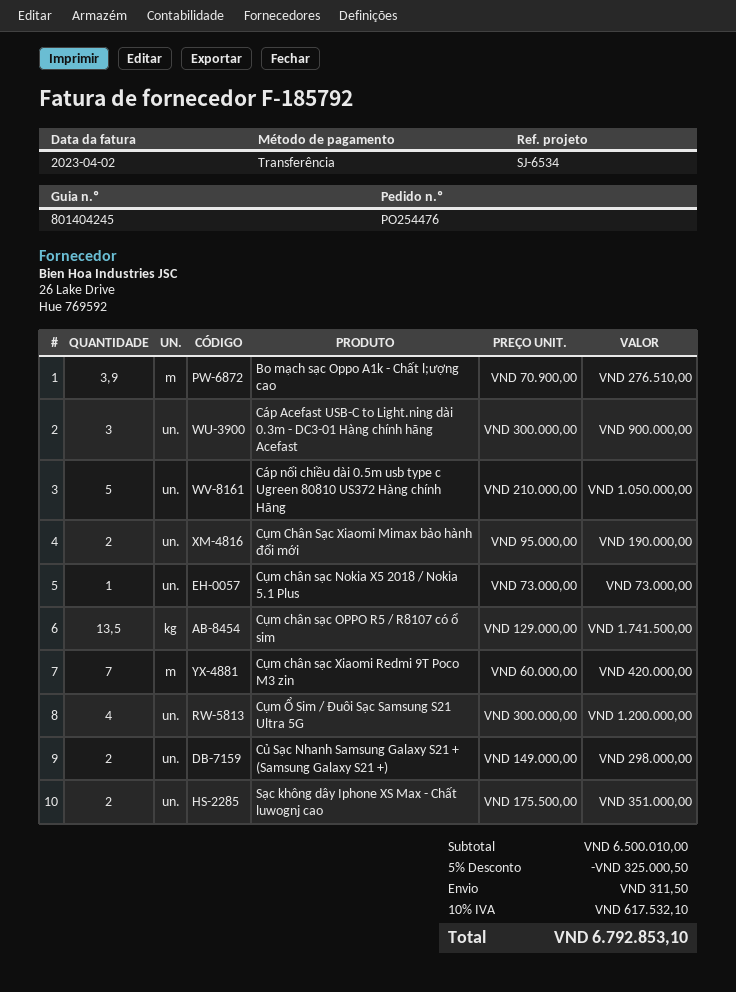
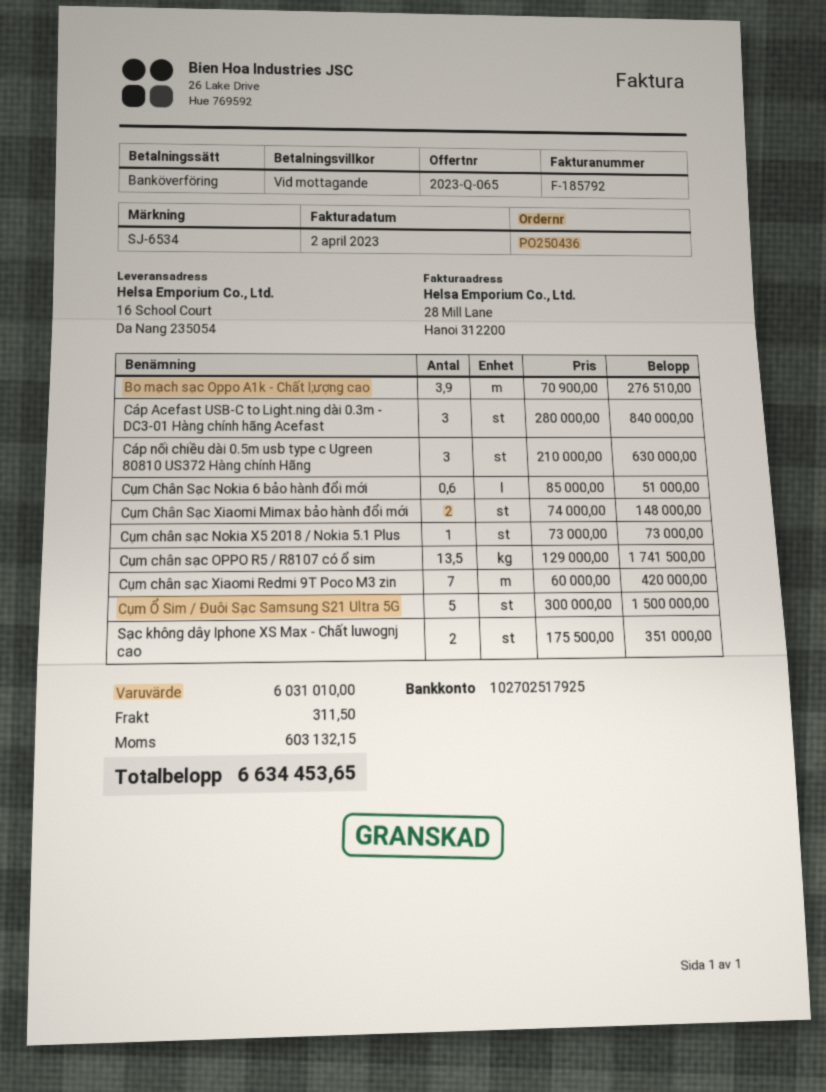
order number: PO254476 -> PO250436
Cáp Acefast USB-C to Light.ning dài 0.3m - DC3-01 Hàng chính hãng Acefast: 3 x 300000.00 = 900000.00 -> 3 x 280000.00 = 840000.00
Cáp nối chiều dài 0.5m usb type c Ugreen 80810 US372 Hàng chính Hãng: 5 x 210000.00 = 1050000.00 -> 3 x 210000.00 = 630000.00
Cụm Chân Sạc Xiaomi Mimax bảo hành đổi mới: 2 x 95000.00 = 190000.00 -> 2 x 74000.00 = 148000.00
Cụm Ổ Sim / Đuôi Sạc Samsung S21 Ultra 5G: 4 x 300000.00 = 1200000.00 -> 5 x 300000.00 = 1500000.00
Củ Sạc Nhanh Samsung Galaxy S21 + (Samsung Galaxy S21 +): 2 x 149000.00 = 298000.00 -> none
Cụm Chân Sạc Nokia 6 bảo hành đổi mới: none -> 0.6 x 85000.00 = 51000.00
subtotal: 6500010.00 -> 6031010.00
discount: 5% = 325000.50 -> none
tax: 617532.10 -> 603132.15
total: 6792853.10 -> 6634453.65

